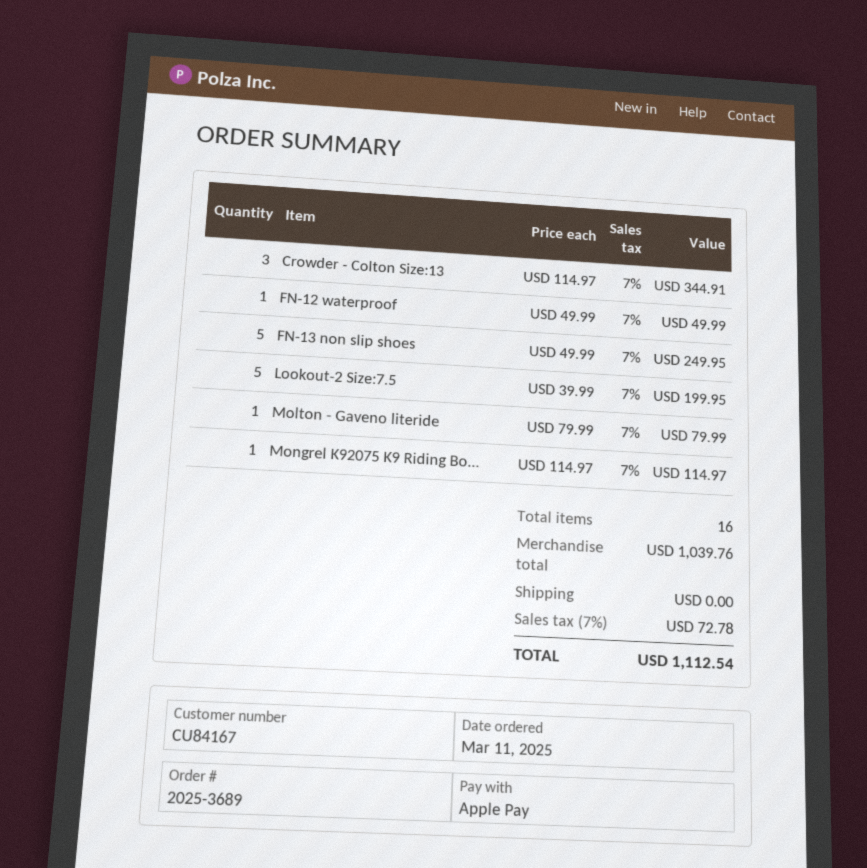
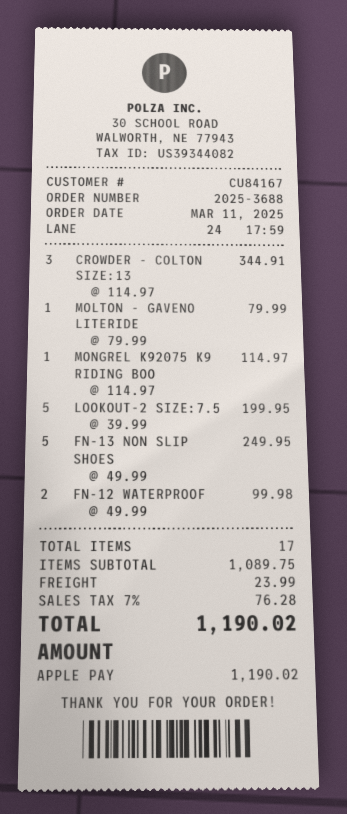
order number: 2025-3689 -> 2025-3688
FN-12 waterproof: 1 x 49.99 = 49.99 -> 2 x 49.99 = 99.98
total quantity: 16 -> 17
subtotal: 1039.76 -> 1089.75
shipping: 0.00 -> 23.99
tax: 7% = 72.78 -> 7% = 76.28
total: 1112.54 -> 1190.02

